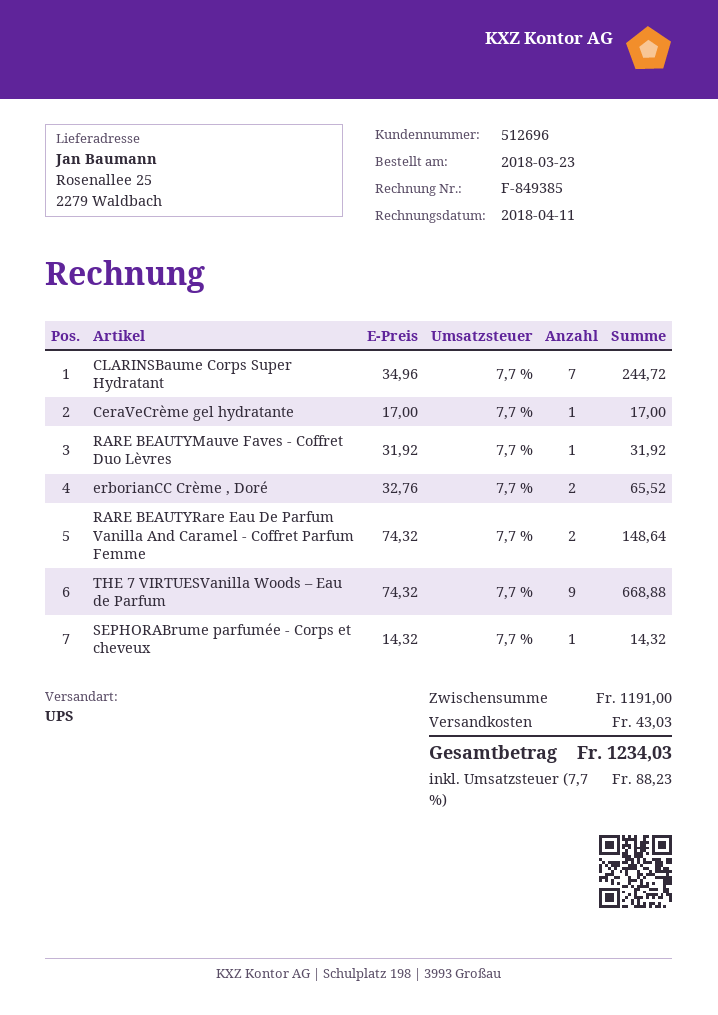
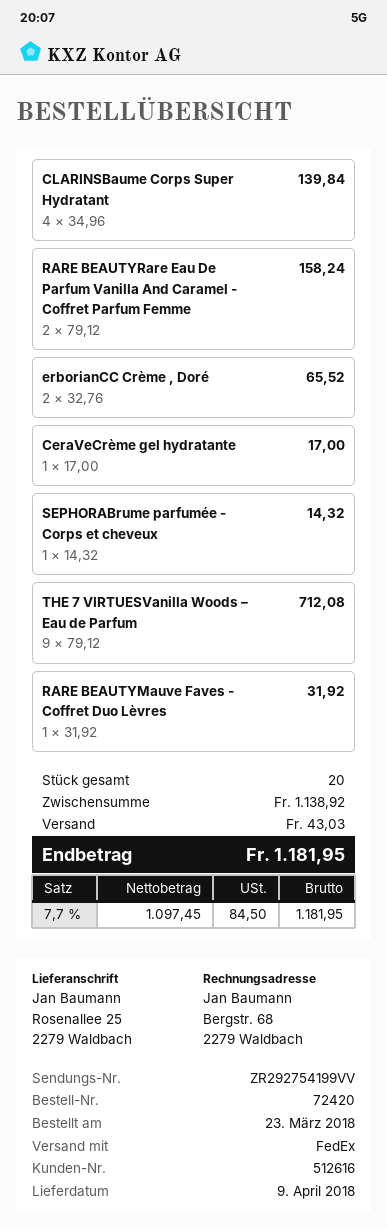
customer number: 512696 -> 512616
shipping method: UPS -> FedEx
CLARINSBaume Corps Super Hydratant: 7 x 34.96 = 244.72 -> 4 x 34.96 = 139.84
RARE BEAUTYRare Eau De Parfum Vanilla And Caramel - Coffret Parfum Femme: 2 x 74.32 = 148.64 -> 2 x 79.12 = 158.24
THE 7 VIRTUESVanilla Woods – Eau de Parfum: 9 x 74.32 = 668.88 -> 9 x 79.12 = 712.08
subtotal: 1191.00 -> 1138.92
tax: 7.7% = 88.23 -> 7.7% = 84.50
total: 1234.03 -> 1181.95

